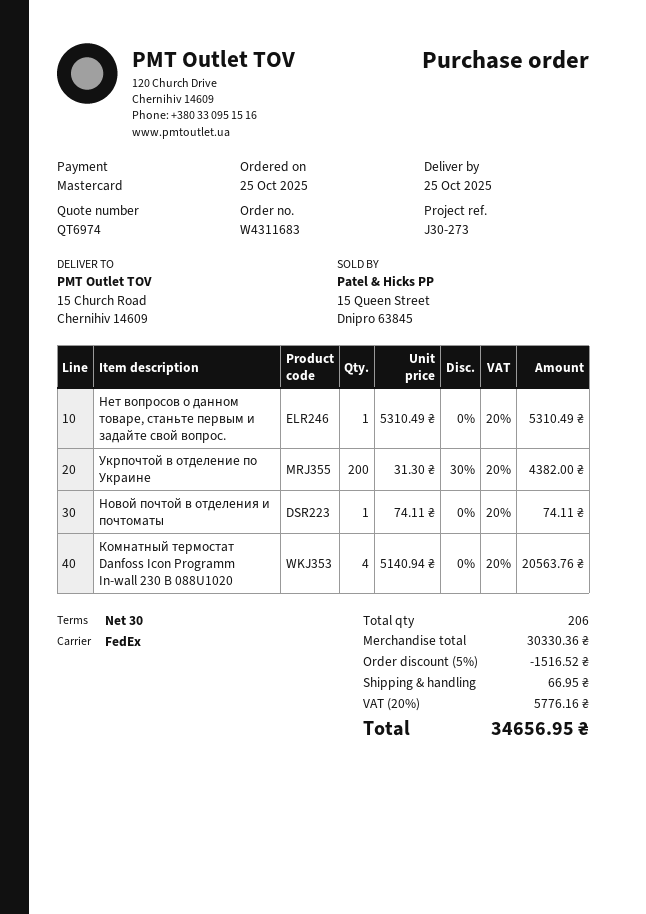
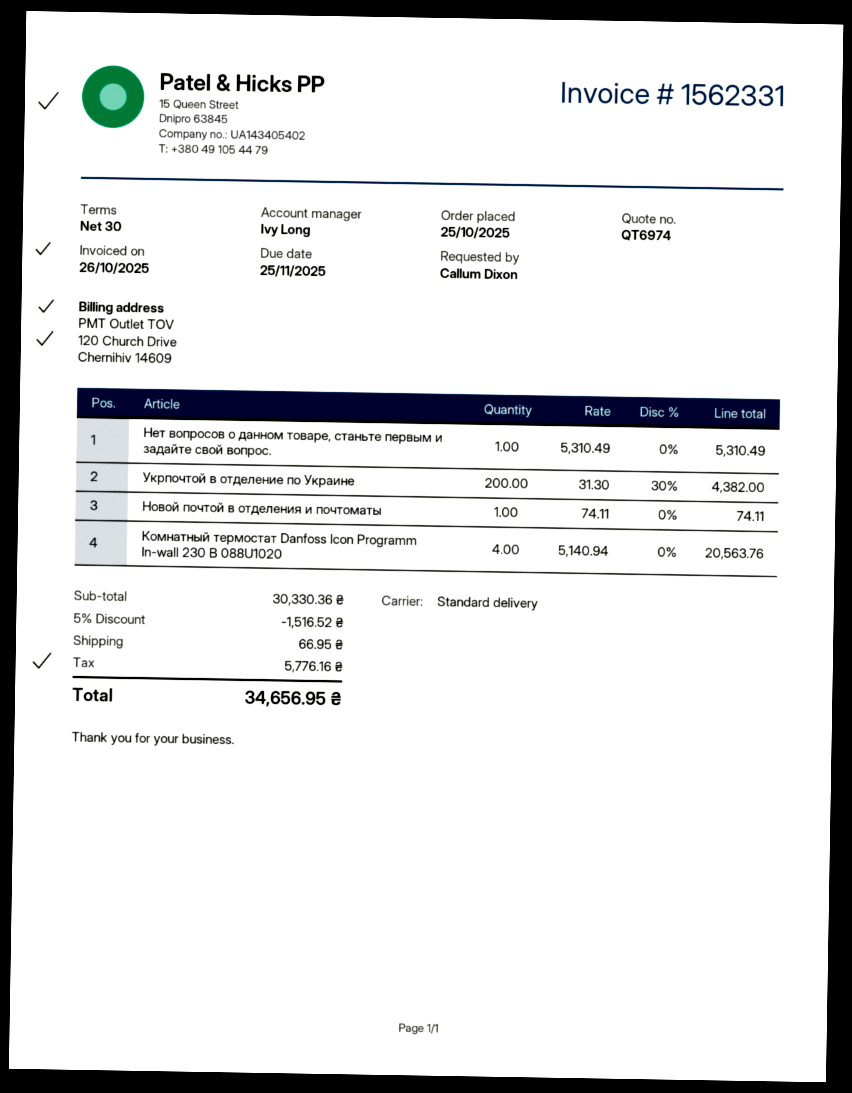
shipping method: FedEx -> standard

